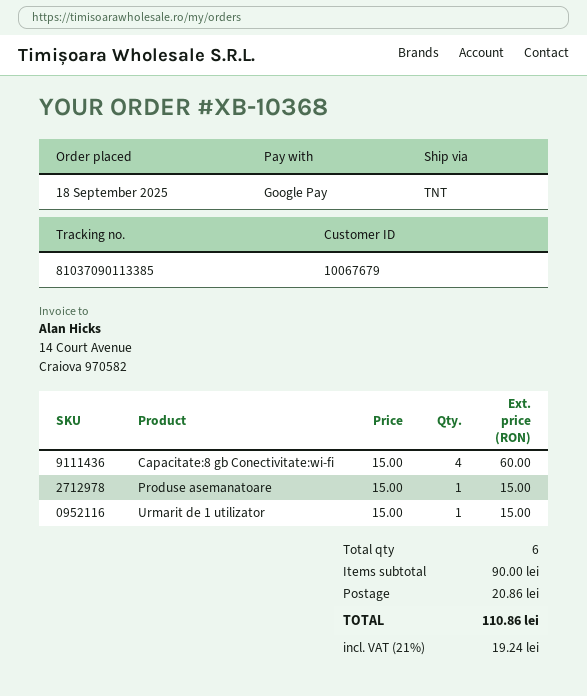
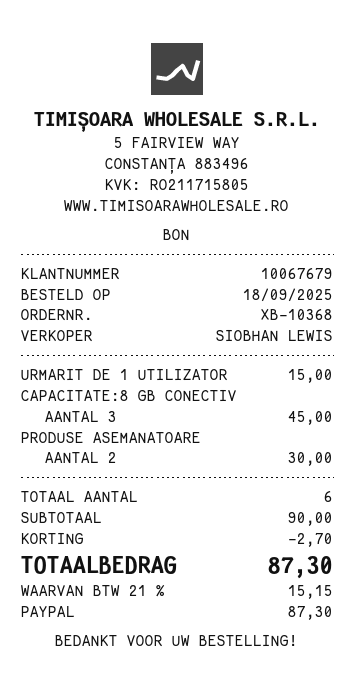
payment method: Google Pay -> PayPal
Capacitate:8 gb Conectivitate:wi-fi: 4 for 60.00 -> 3 for 45.00
Produse asemanatoare: 1 for 15.00 -> 2 for 30.00
discount: none -> 2.70
shipping: 20.86 -> none
tax: 21% = 19.24 -> 21% = 15.15
total: 110.86 -> 87.30

